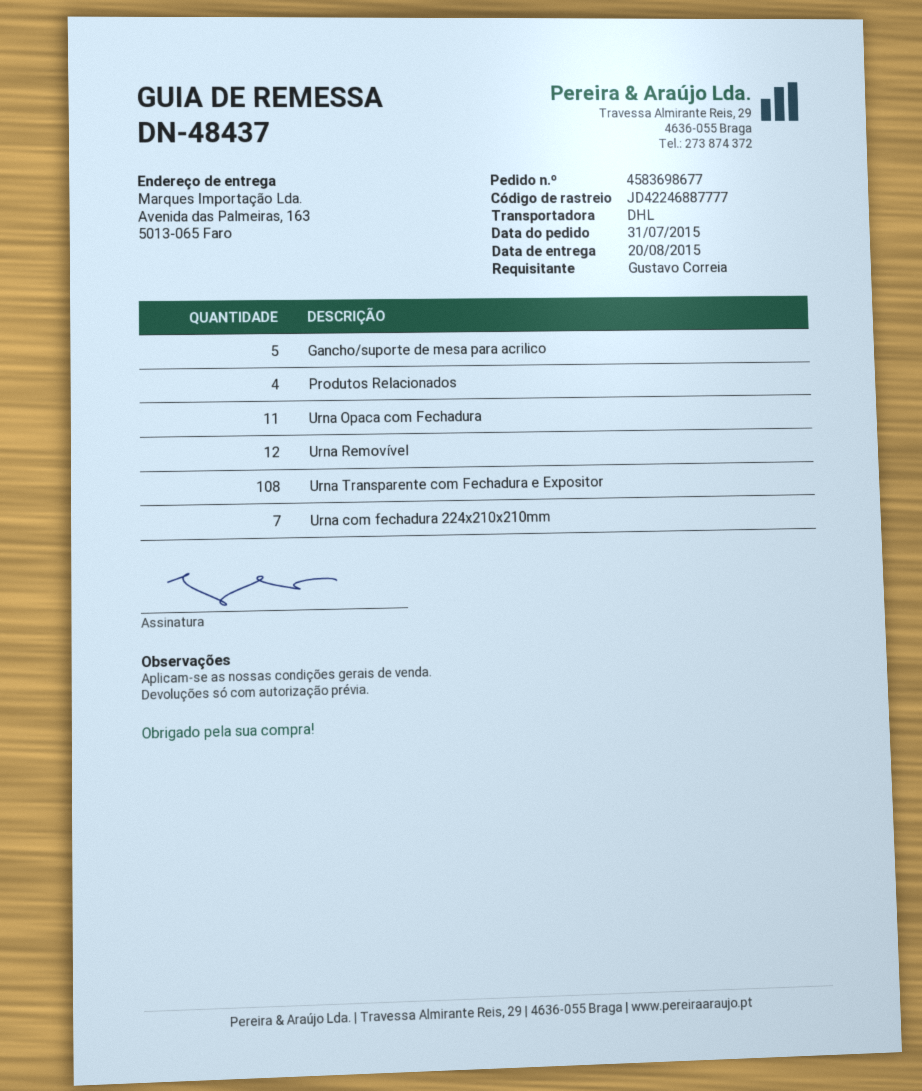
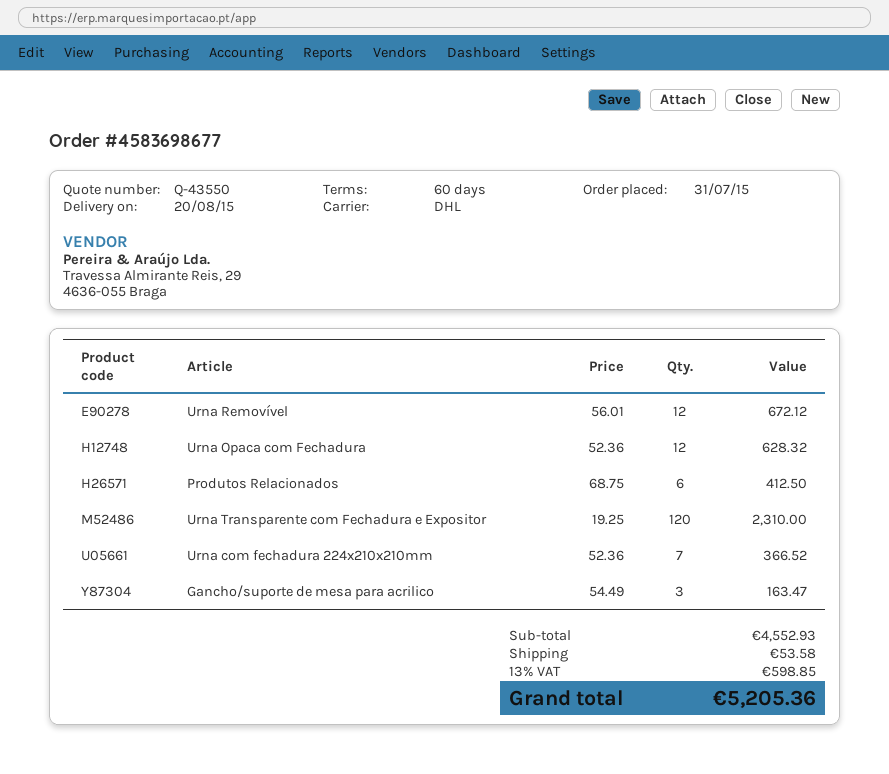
Gancho/suporte de mesa para acrilico: 5 -> 3
Produtos Relacionados: 4 -> 6
Urna Opaca com Fechadura: 11 -> 12
Urna Transparente com Fechadura e Expositor: 108 -> 120

